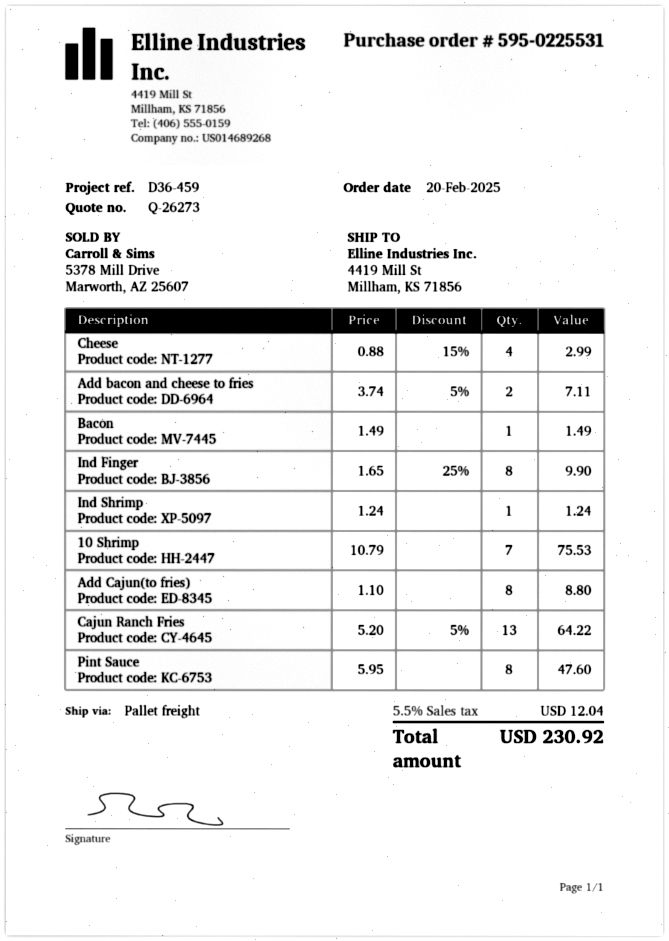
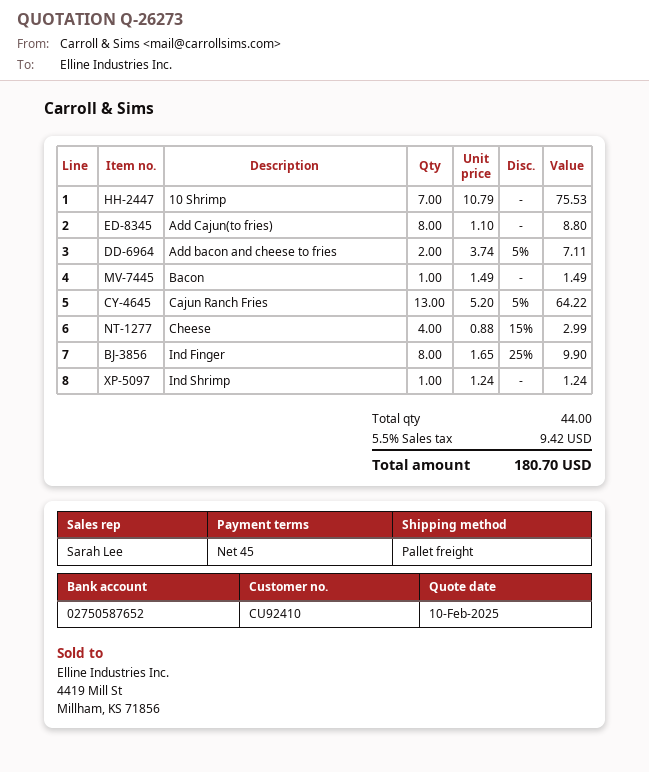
Pint Sauce: 8 x 5.95 = 47.60 -> none
tax: 5.5% = 12.04 -> 5.5% = 9.42
total: 230.92 -> 180.70

